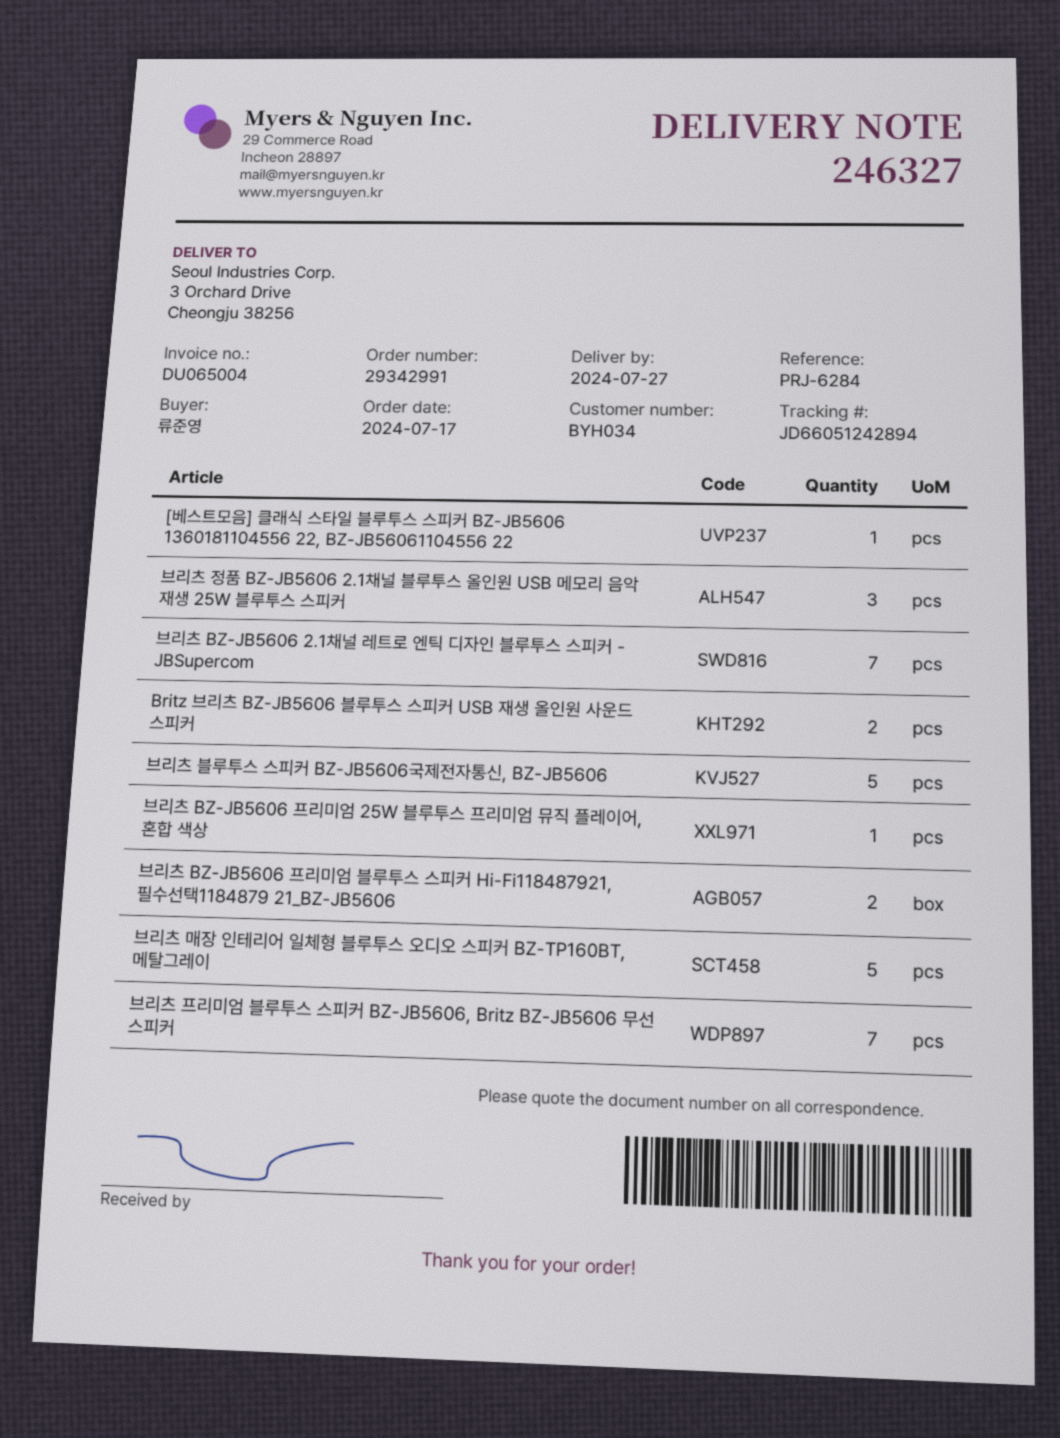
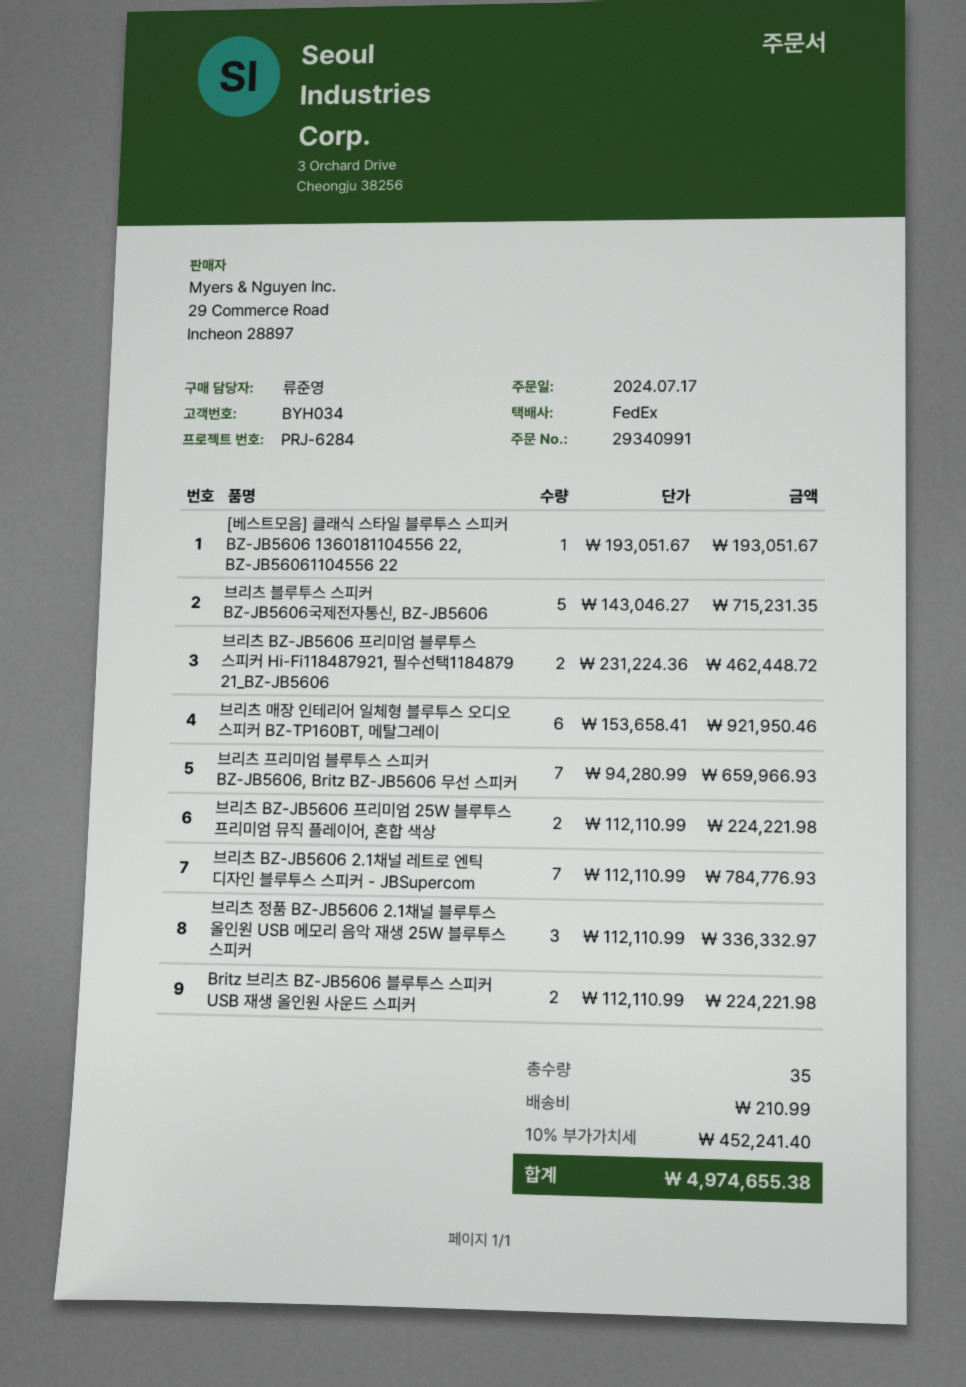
order number: 29342991 -> 29340991
브리츠 BZ-JB5606 프리미엄 25W 블루투스 프리미엄 뮤직 플레이어, 혼합 색상: 1 -> 2
브리츠 매장 인테리어 일체형 블루투스 오디오 스피커 BZ-TP160BT, 메탈그레이: 5 -> 6

